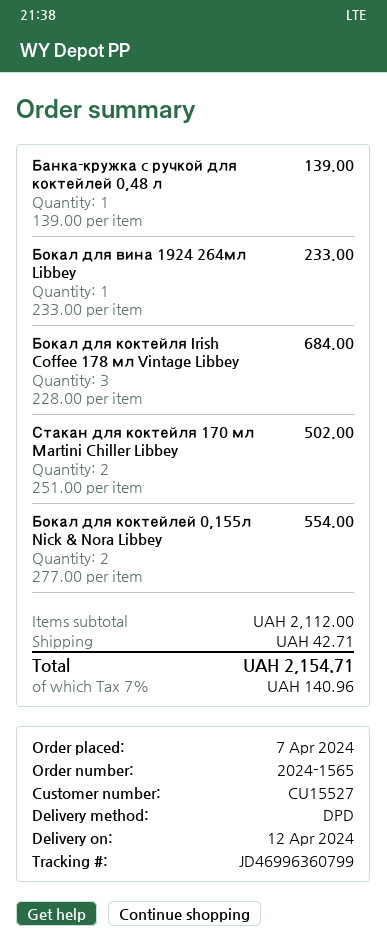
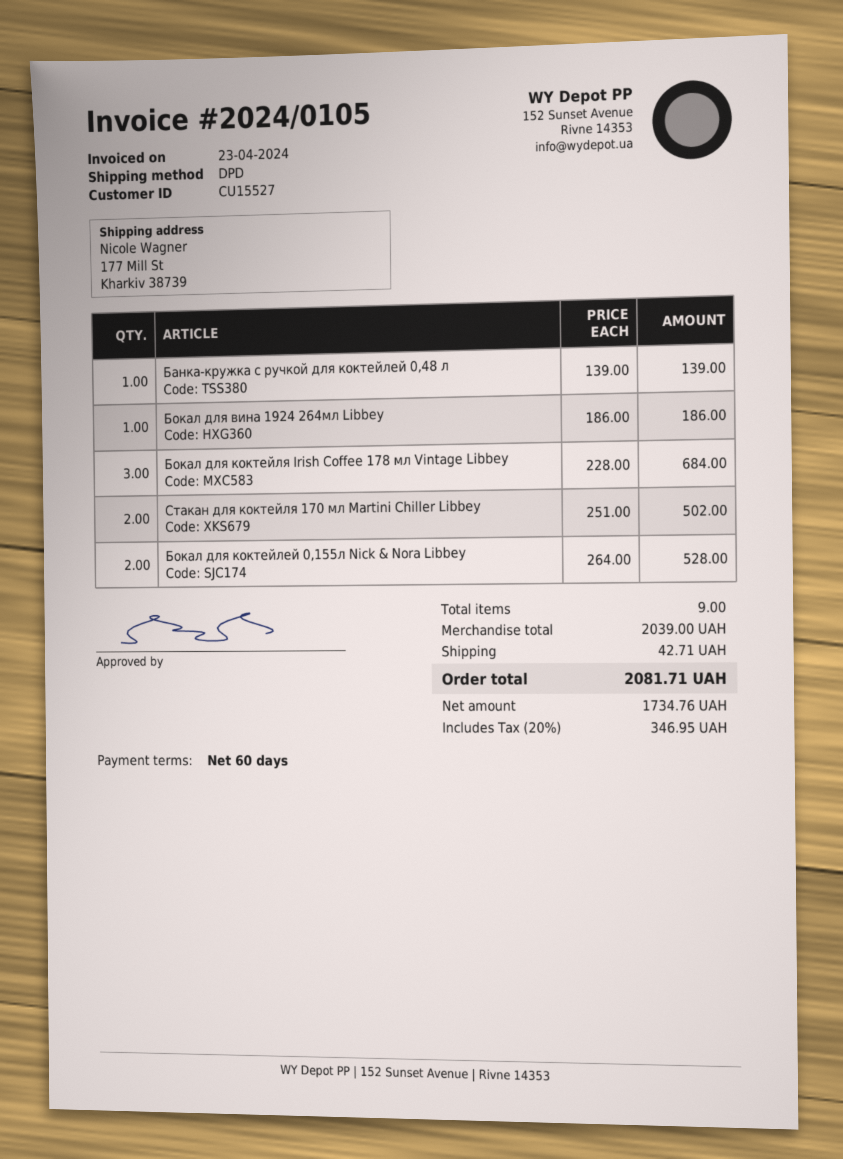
Бокал для вина 1924 264мл Libbey: 1 x 233.00 = 233.00 -> 1 x 186.00 = 186.00
Бокал для коктейлей 0,155л Nick & Nora Libbey: 2 x 277.00 = 554.00 -> 2 x 264.00 = 528.00
subtotal: 2112.00 -> 2039.00
tax: 7% = 140.96 -> 20% = 346.95
total: 2154.71 -> 2081.71

